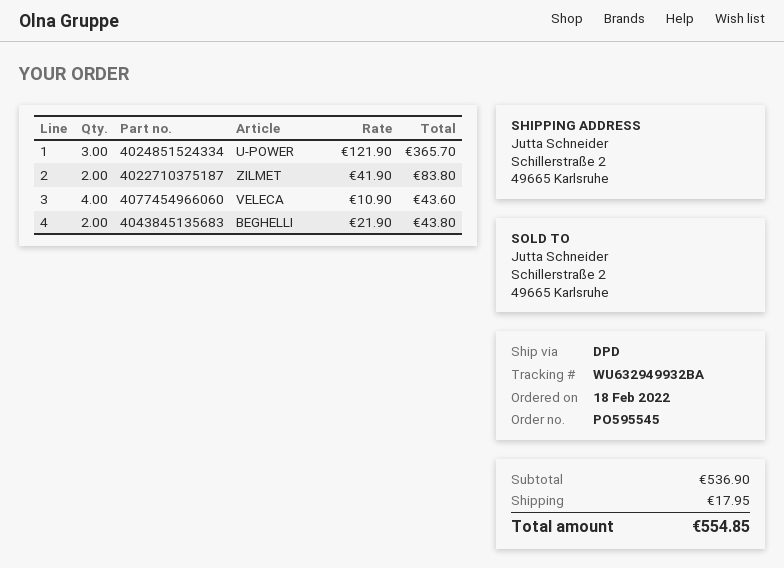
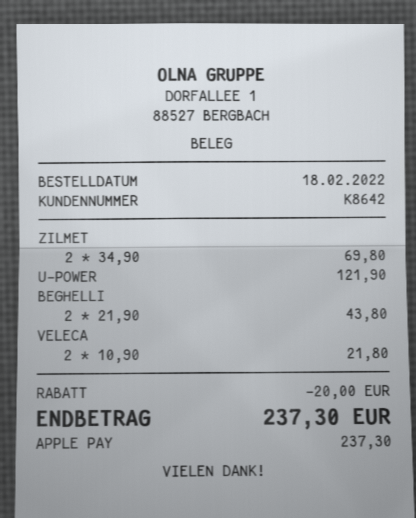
U-POWER: 3 x 121.90 = 365.70 -> 1 x 121.90 = 121.90
ZILMET: 2 x 41.90 = 83.80 -> 2 x 34.90 = 69.80
VELECA: 4 x 10.90 = 43.60 -> 2 x 10.90 = 21.80
discount: none -> 20.00
shipping: 17.95 -> none
total: 554.85 -> 237.30

